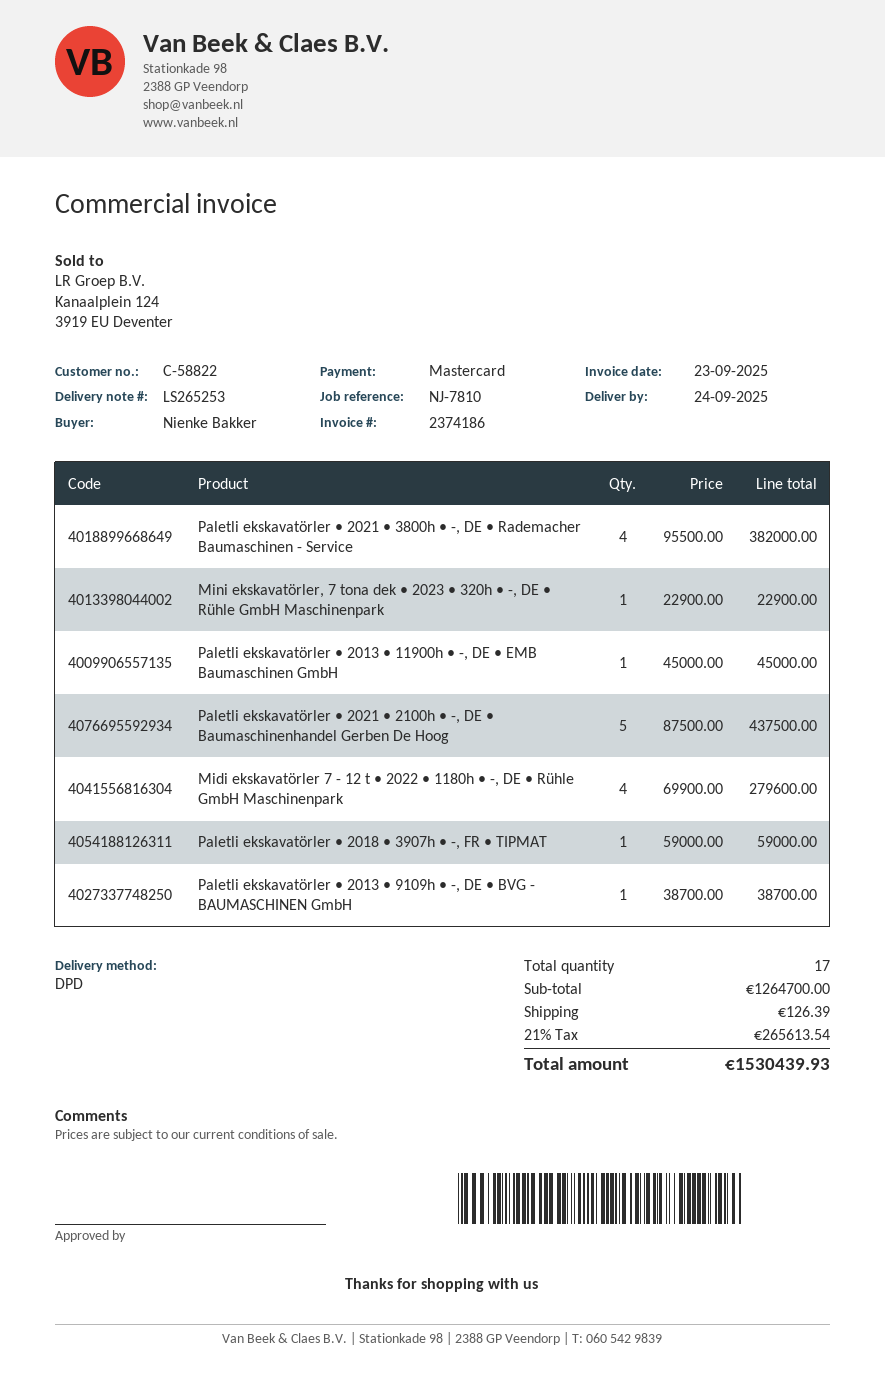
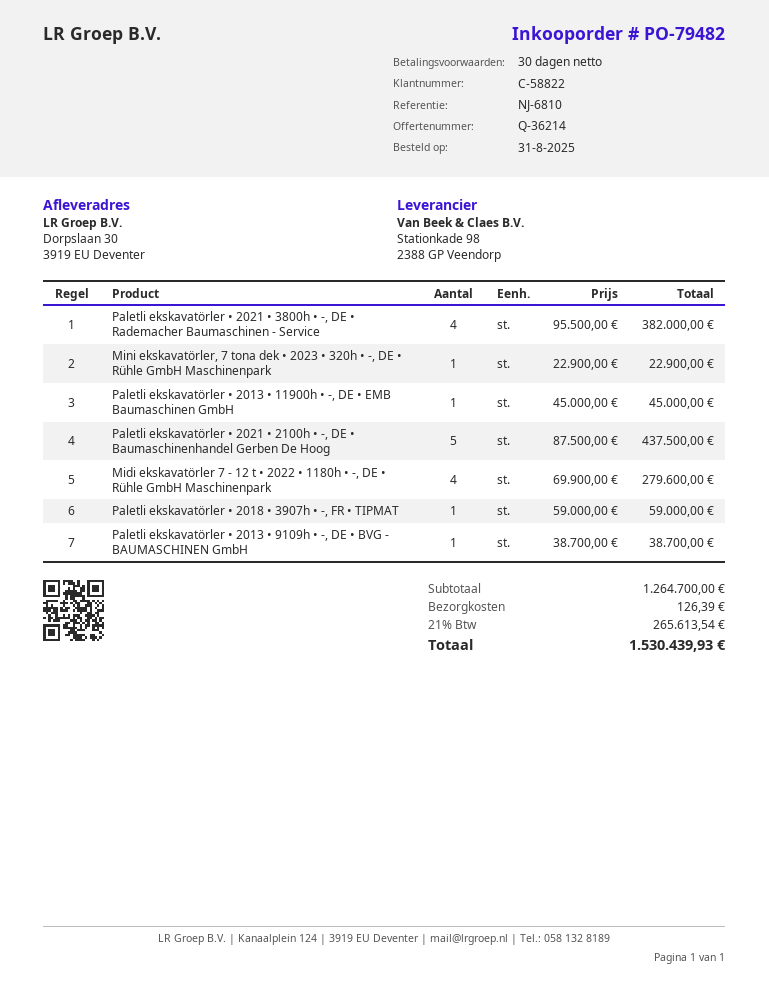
reference: NJ-7810 -> NJ-6810

